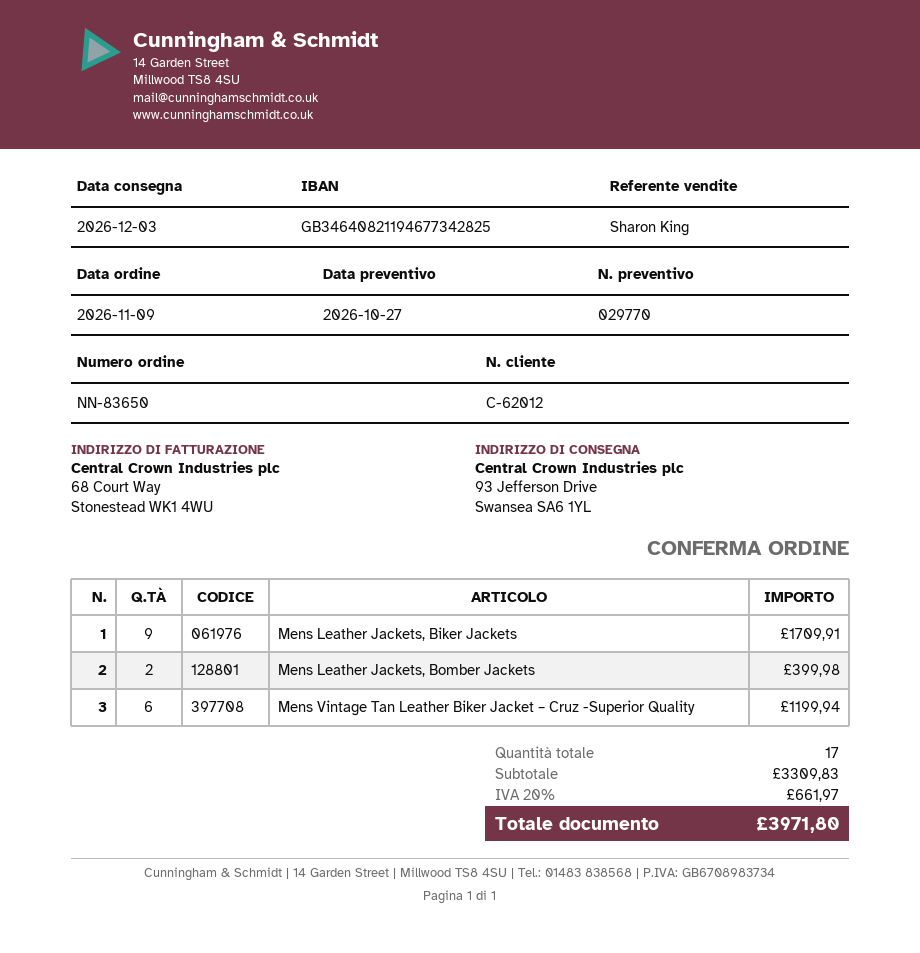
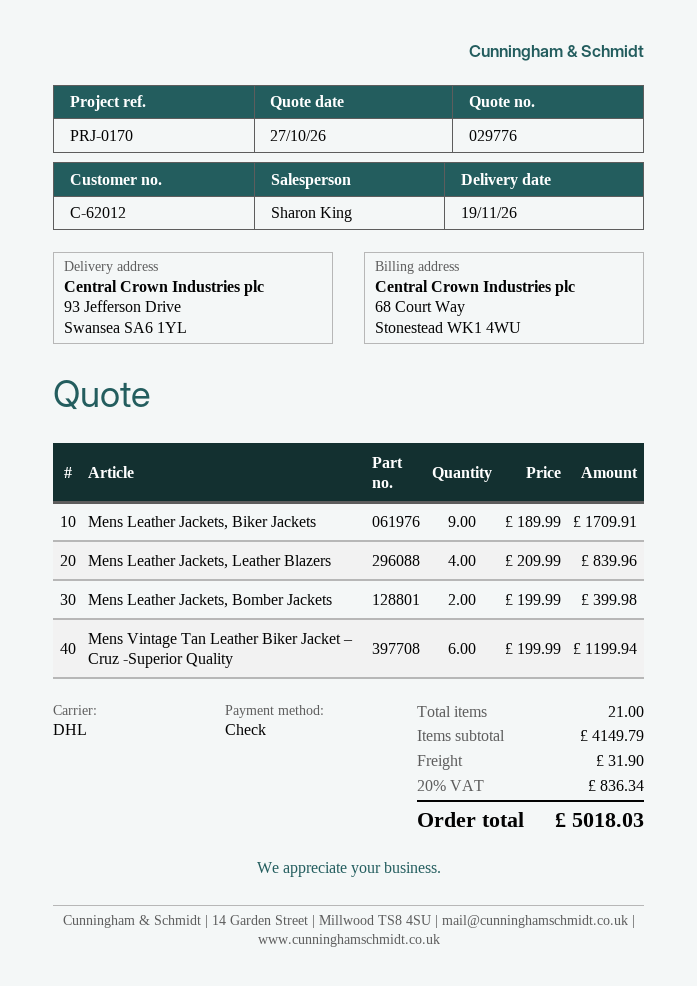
quote number: 029770 -> 029776
delivery date: 2026-12-03 -> 2026-11-19
Mens Leather Jackets, Leather Blazers: none -> 4 for 839.96
total quantity: 17 -> 21
subtotal: 3309.83 -> 4149.79
shipping: none -> 31.90
tax: 20% = 661.97 -> 20% = 836.34
total: 3971.80 -> 5018.03

